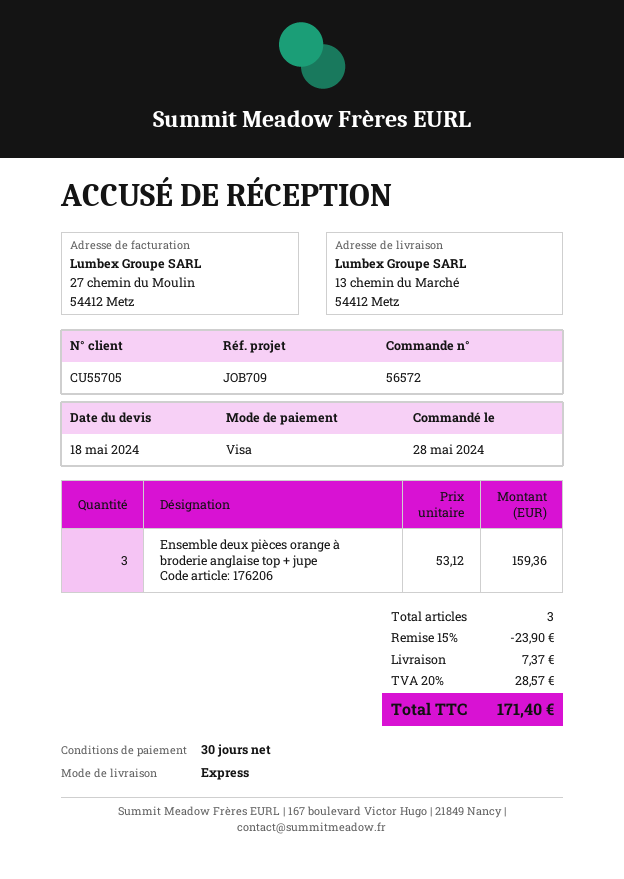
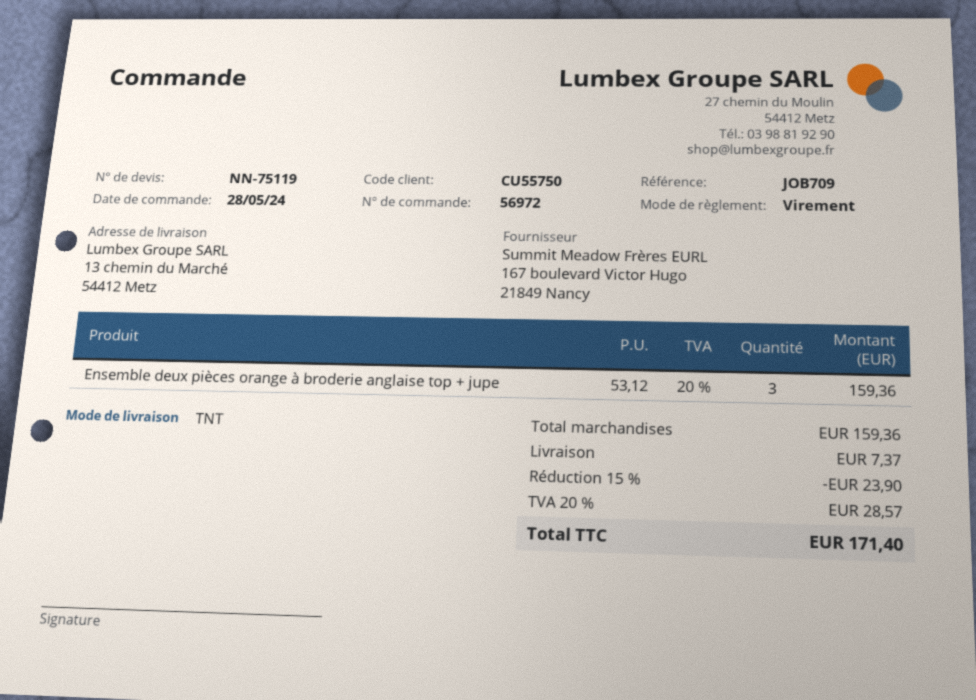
order number: 56572 -> 56972
customer number: CU55705 -> CU55750
payment method: Visa -> bank transfer
shipping method: express -> TNT

